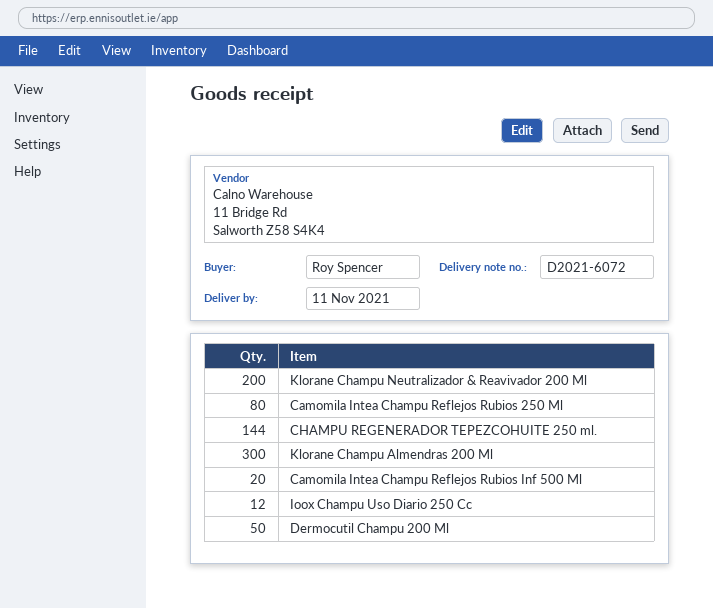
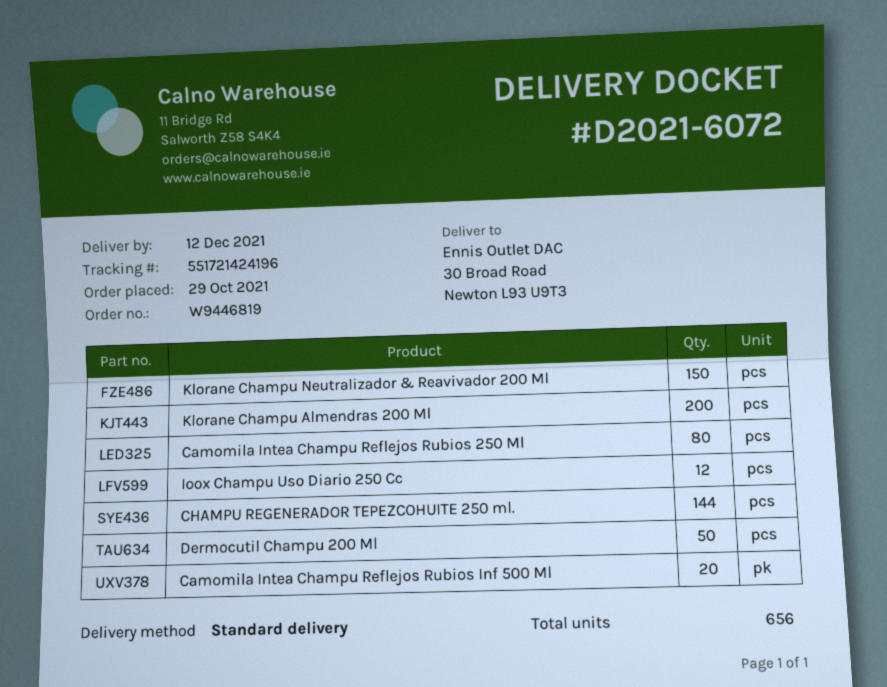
delivery date: 2021-11-11 -> 2021-12-12
Klorane Champu Neutralizador & Reavivador 200 Ml: 200 -> 150
Klorane Champu Almendras 200 Ml: 300 -> 200

